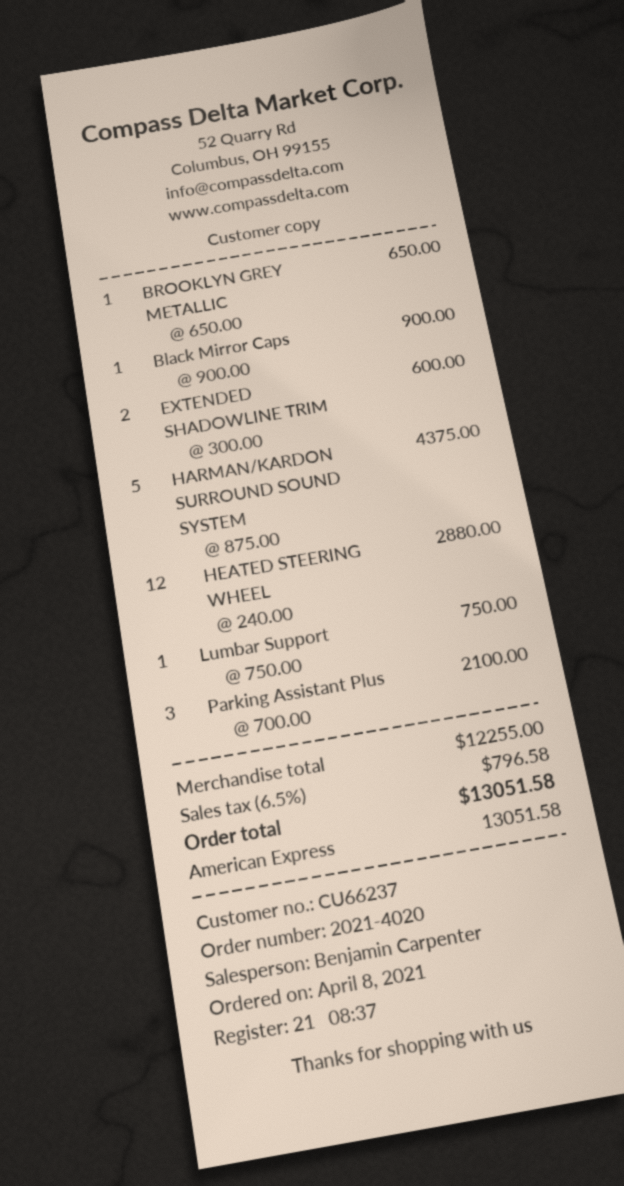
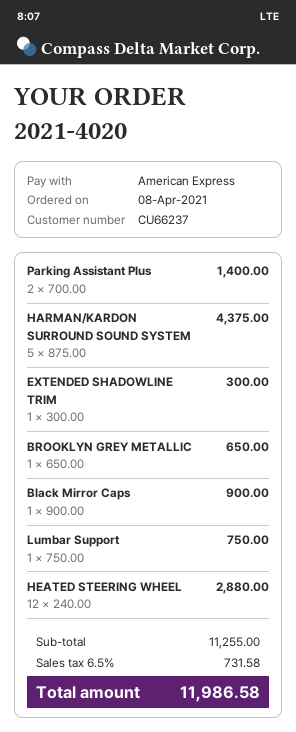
EXTENDED SHADOWLINE TRIM: 2 x 300.00 = 600.00 -> 1 x 300.00 = 300.00
Parking Assistant Plus: 3 x 700.00 = 2100.00 -> 2 x 700.00 = 1400.00
subtotal: 12255.00 -> 11255.00
tax: 6.5% = 796.58 -> 6.5% = 731.58
total: 13051.58 -> 11986.58

